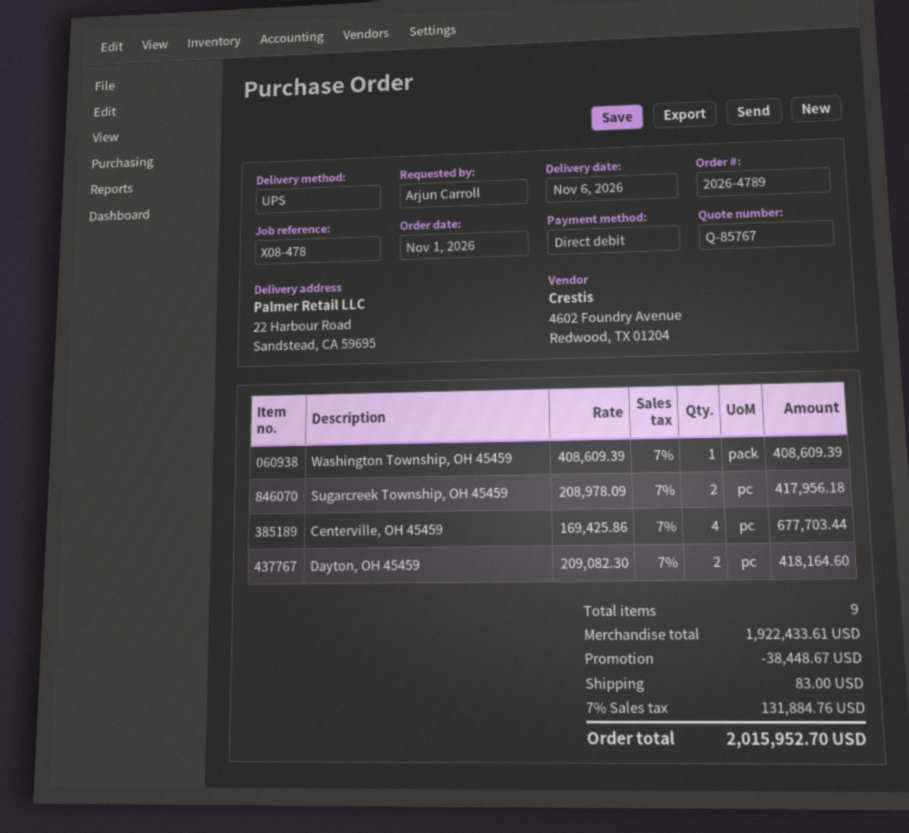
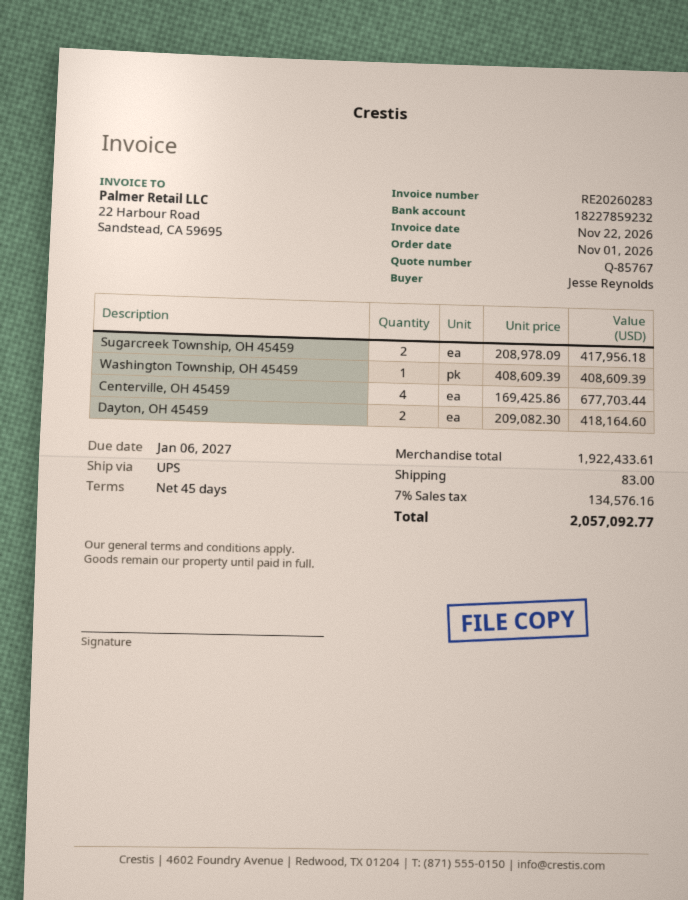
ordered by: Arjun Carroll -> Jesse Reynolds
discount: 38448.67 -> none
tax: 7% = 131884.76 -> 7% = 134576.16
total: 2015952.70 -> 2057092.77

